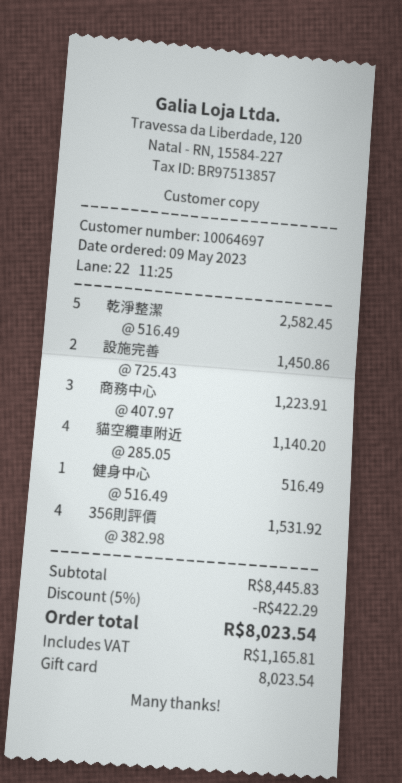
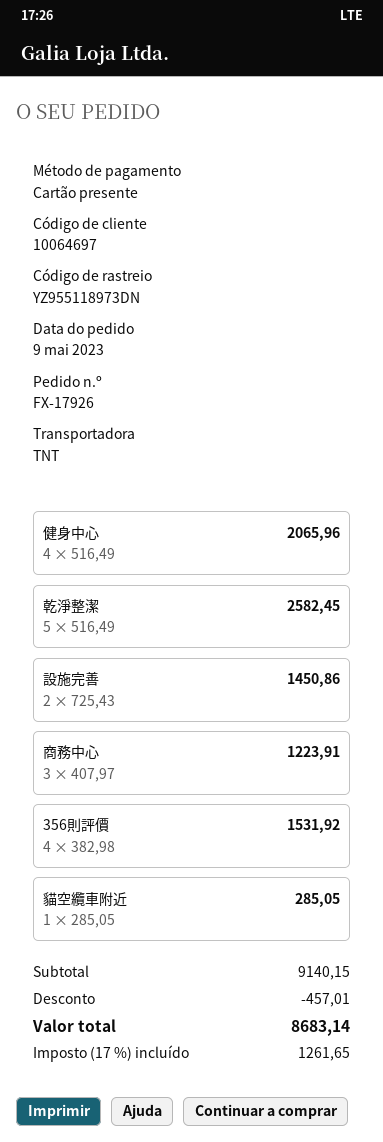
貓空纜車附近: 4 x 285.05 = 1140.20 -> 1 x 285.05 = 285.05
健身中心: 1 x 516.49 = 516.49 -> 4 x 516.49 = 2065.96
subtotal: 8445.83 -> 9140.15
discount: 422.29 -> 457.01
tax: 1165.81 -> 1261.65
total: 8023.54 -> 8683.14

